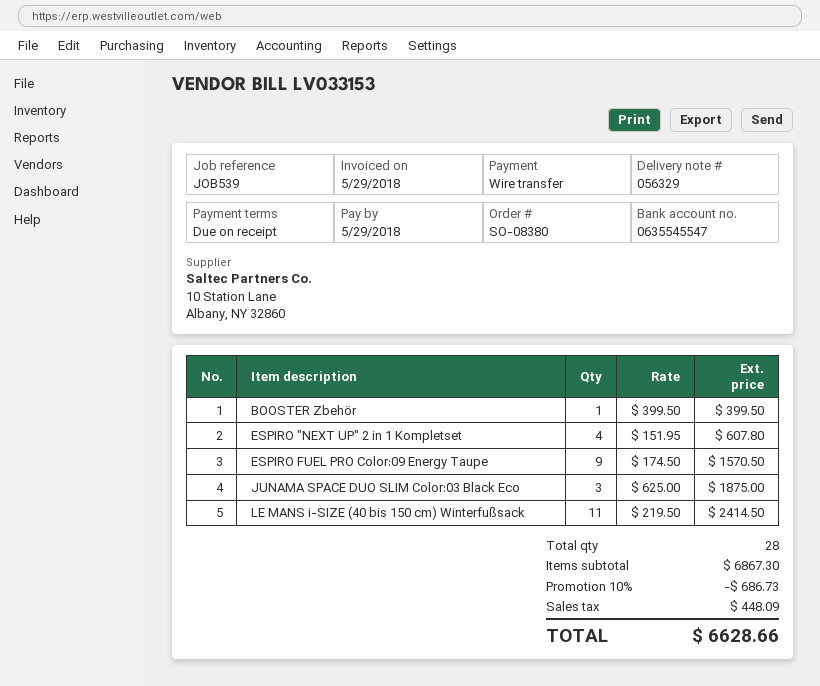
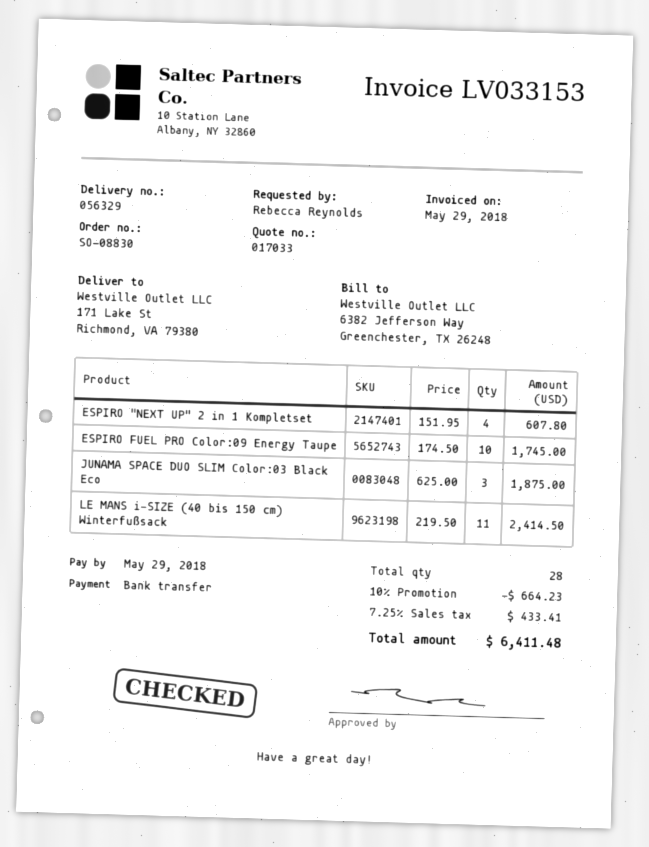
order number: SO-08380 -> SO-08830
BOOSTER Zbehör: 1 x 399.50 = 399.50 -> none
ESPIRO FUEL PRO Color:09 Energy Taupe: 9 x 174.50 = 1570.50 -> 10 x 174.50 = 1745.00
discount: 10% = 686.73 -> 10% = 664.23
tax: 448.09 -> 433.41
total: 6628.66 -> 6411.48

